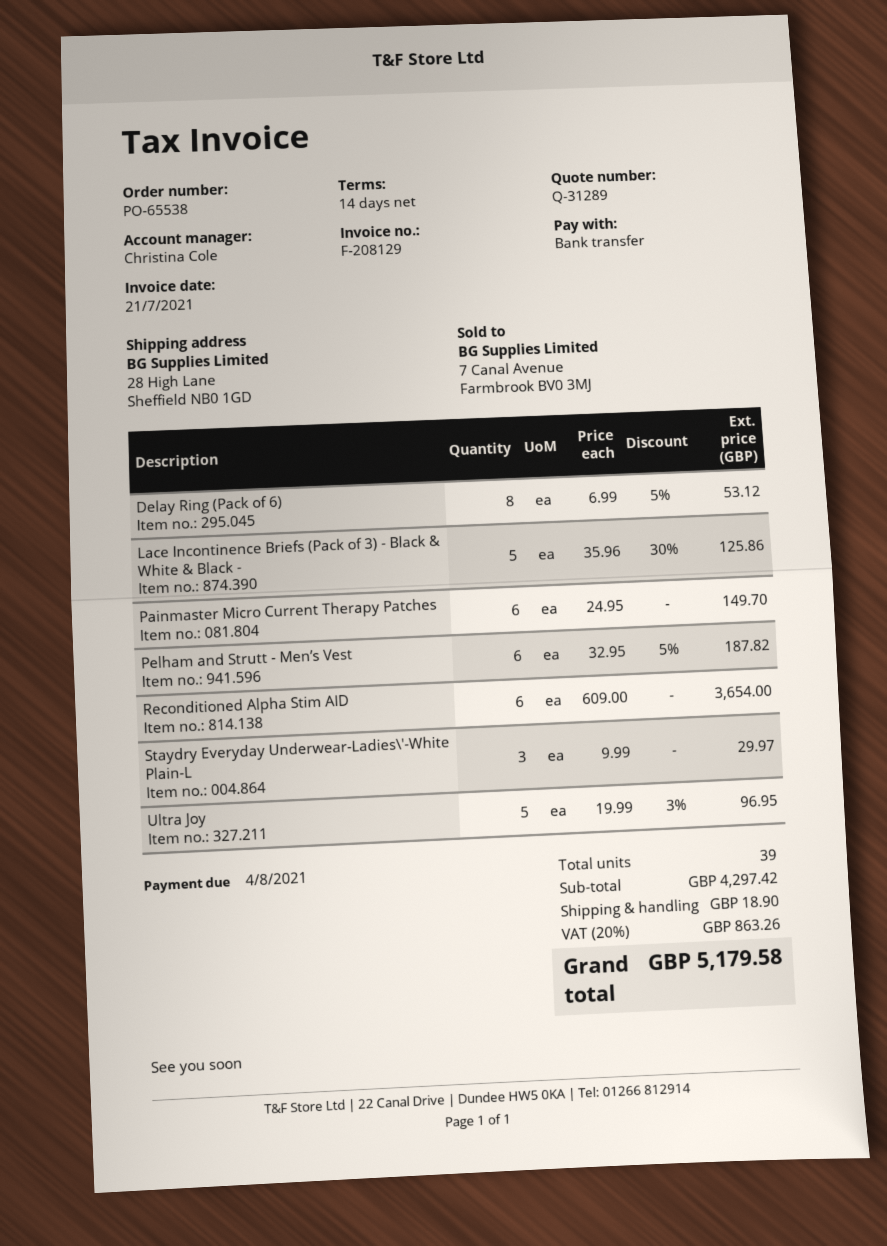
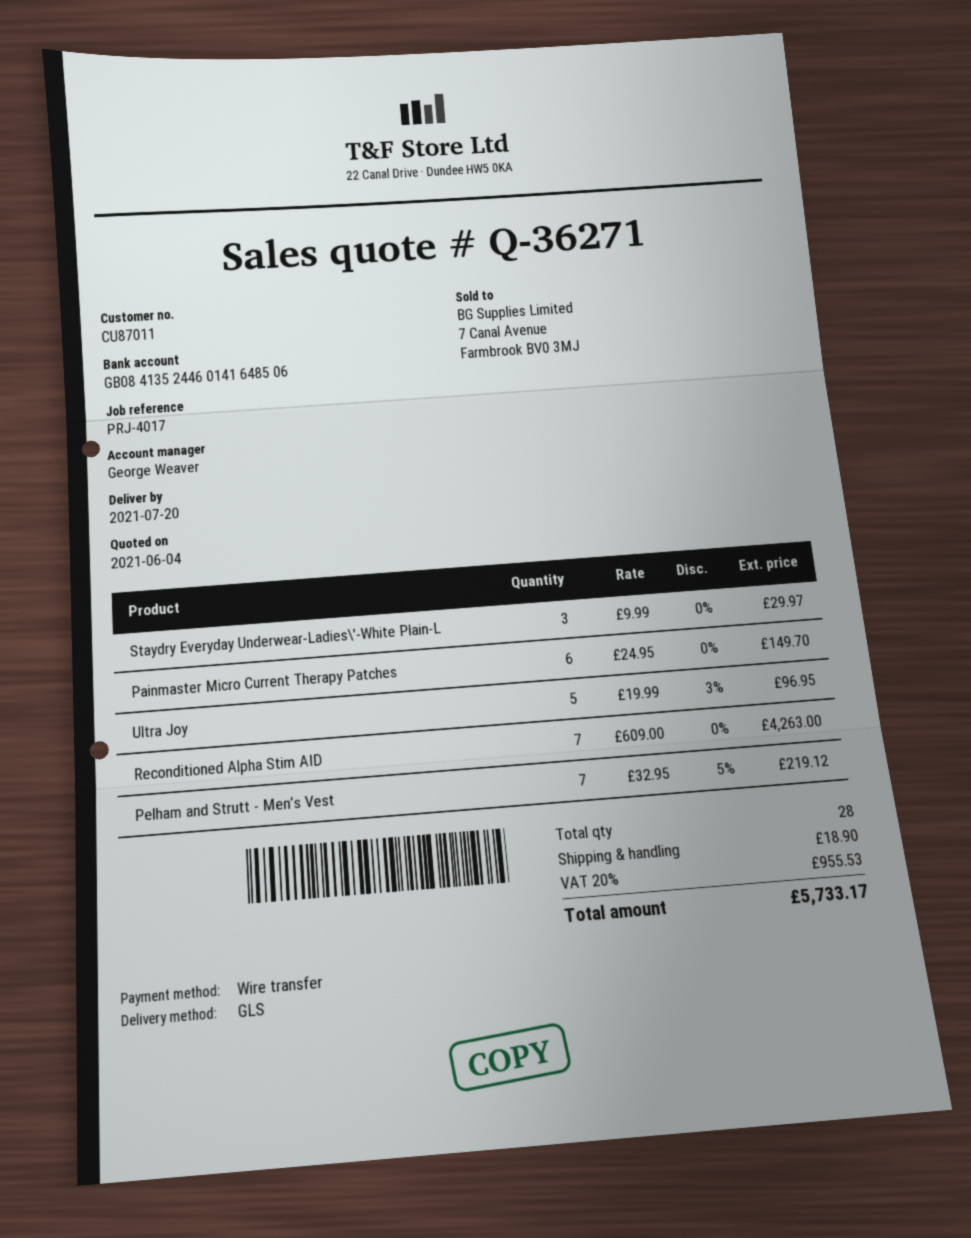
quote number: Q-31289 -> Q-36271
sales rep: Christina Cole -> George Weaver
Delay Ring (Pack of 6): 8 x 6.99 - 5% = 53.12 -> none
Lace Incontinence Briefs (Pack of 3) - Black & White & Black -: 5 x 35.96 - 30% = 125.86 -> none
Pelham and Strutt - Men’s Vest: 6 x 32.95 - 5% = 187.82 -> 7 x 32.95 - 5% = 219.12
Reconditioned Alpha Stim AID: 6 x 609.00 = 3654.00 -> 7 x 609.00 = 4263.00
total quantity: 39 -> 28
tax: 20% = 863.26 -> 20% = 955.53
total: 5179.58 -> 5733.17

